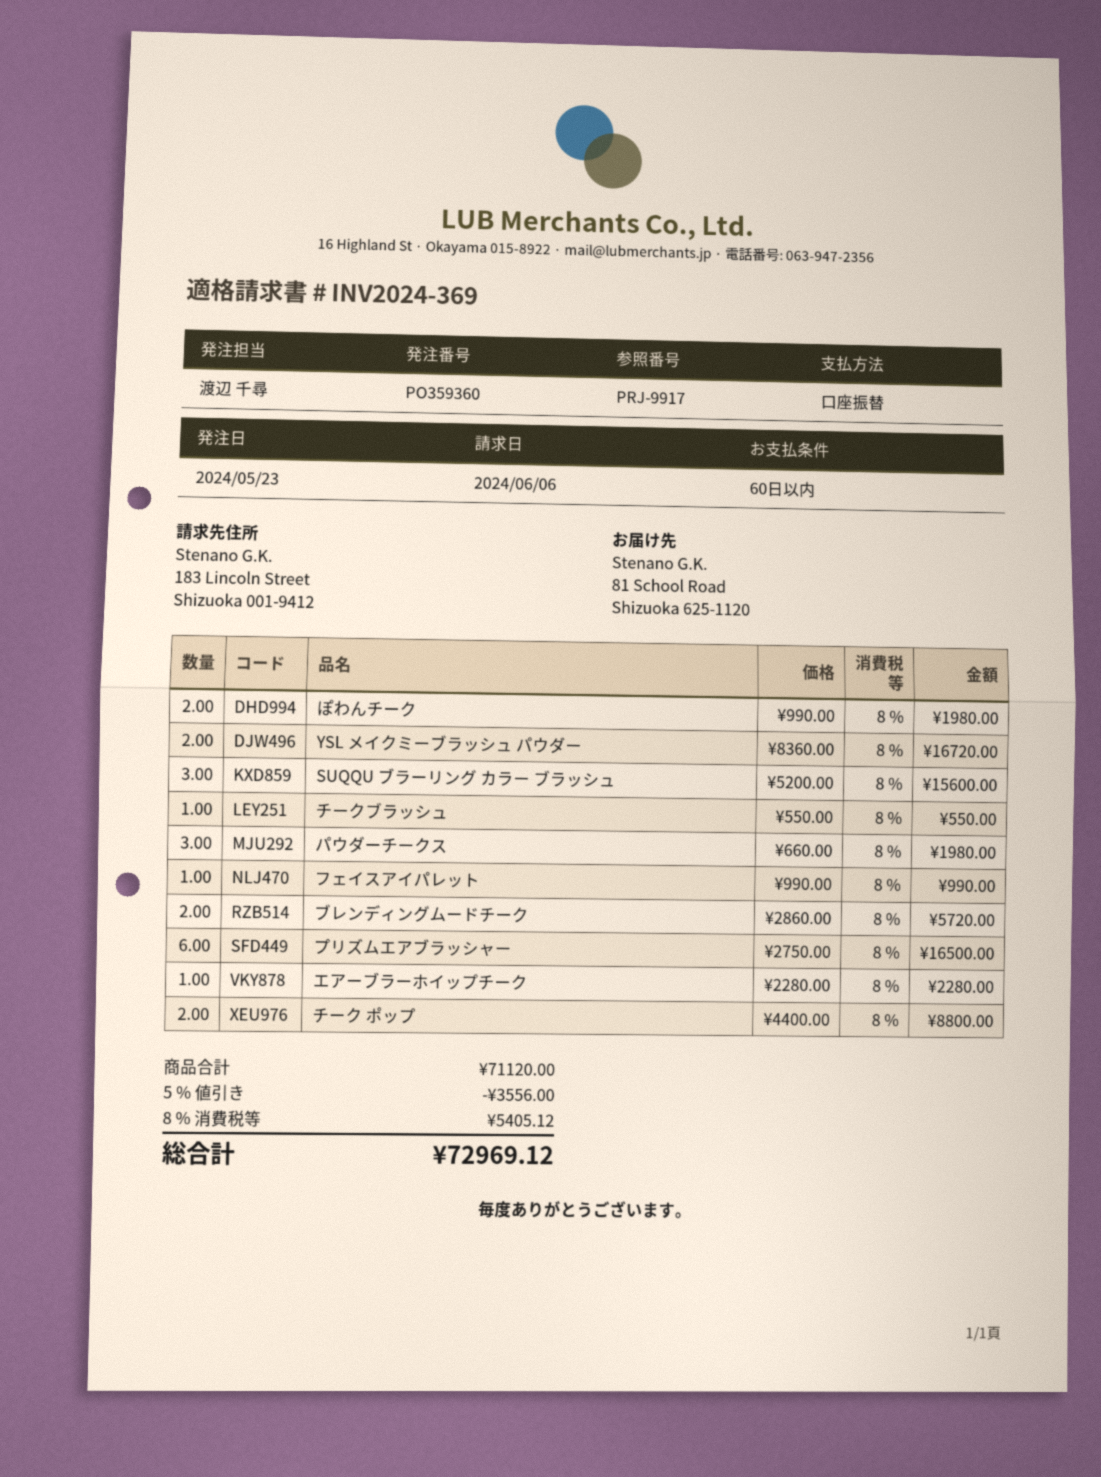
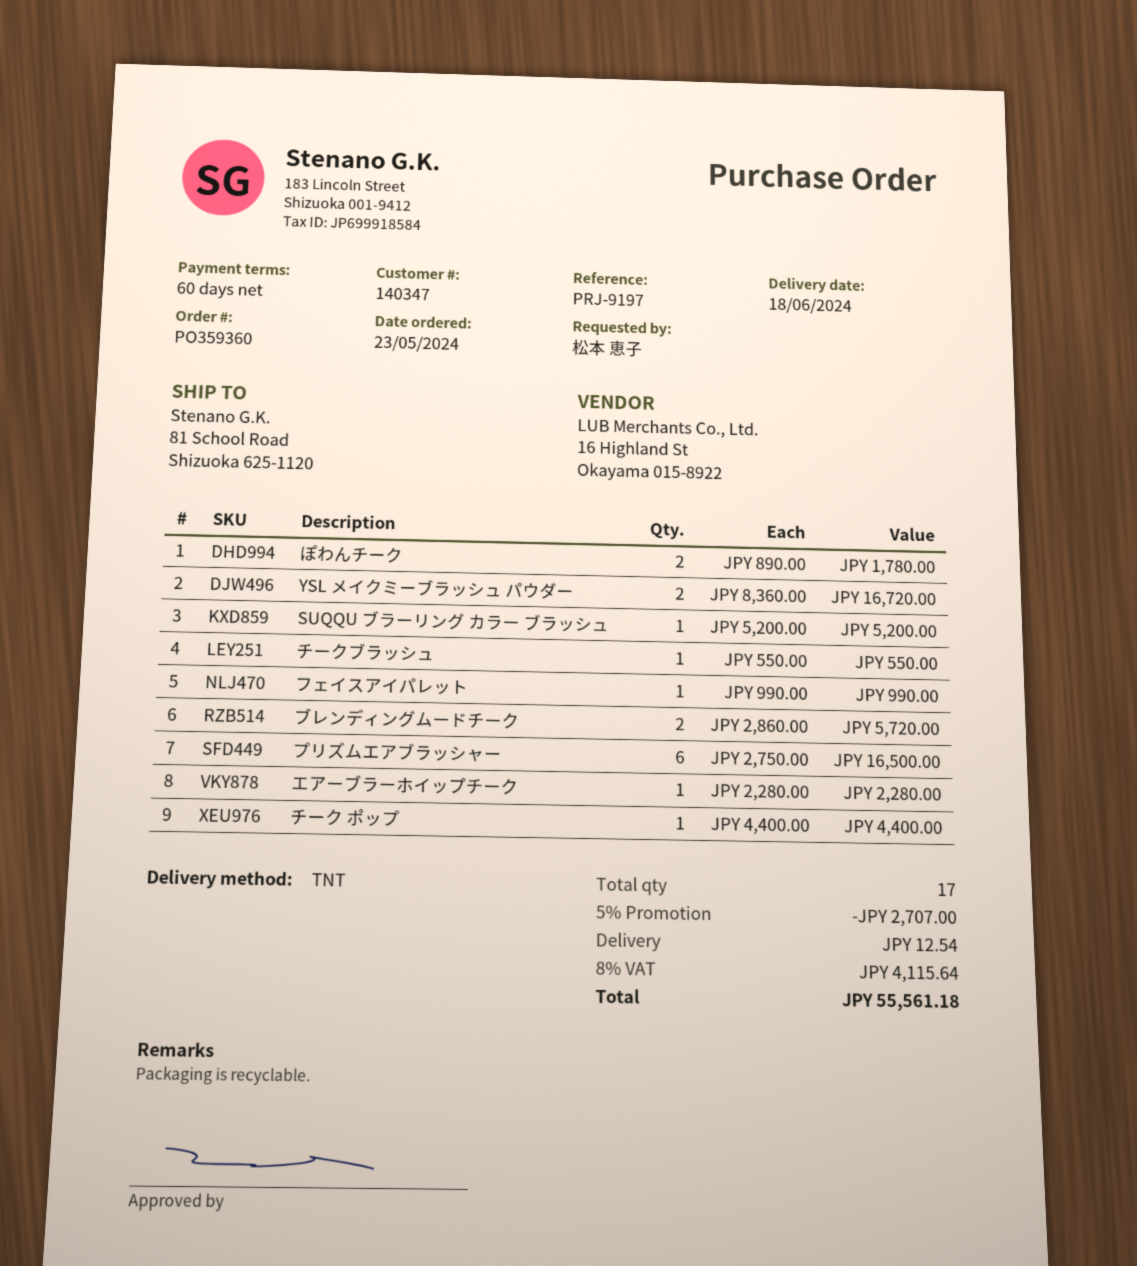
reference: PRJ-9917 -> PRJ-9197
ordered by: 渡辺 千尋 -> 松本 恵子
ぽわんチーク: 2 x 990.00 = 1980.00 -> 2 x 890.00 = 1780.00
SUQQU ブラーリング カラー ブラッシュ: 3 x 5200.00 = 15600.00 -> 1 x 5200.00 = 5200.00
パウダーチークス: 3 x 660.00 = 1980.00 -> none
チーク ポップ: 2 x 4400.00 = 8800.00 -> 1 x 4400.00 = 4400.00
discount: 5% = 3556.00 -> 5% = 2707.00
shipping: none -> 12.54
tax: 8% = 5405.12 -> 8% = 4115.64
total: 72969.12 -> 55561.18

